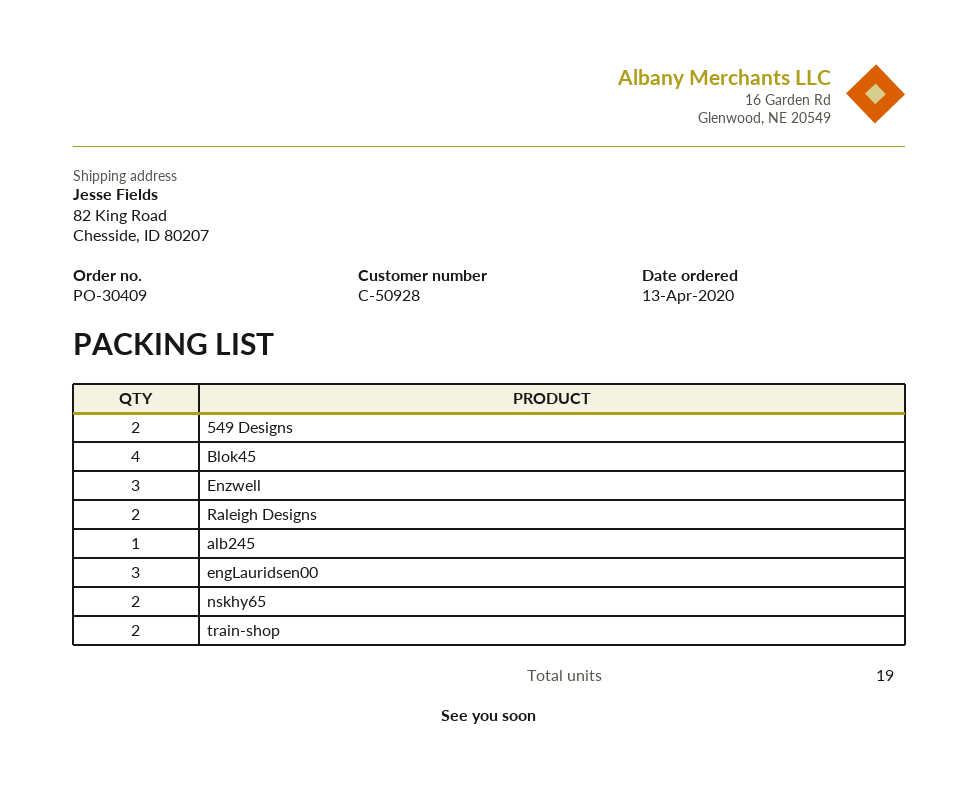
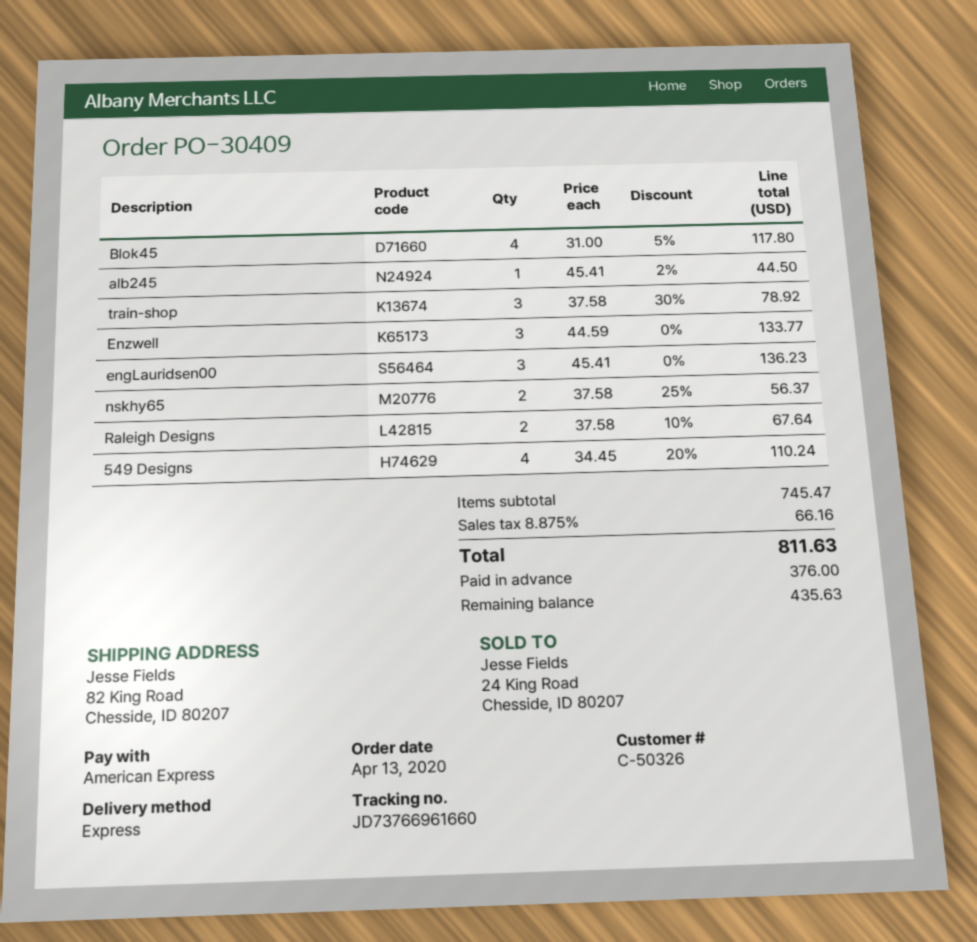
customer number: C-50928 -> C-50326
549 Designs: 2 -> 4
train-shop: 2 -> 3

